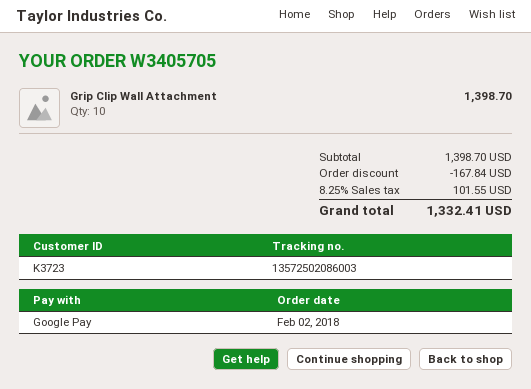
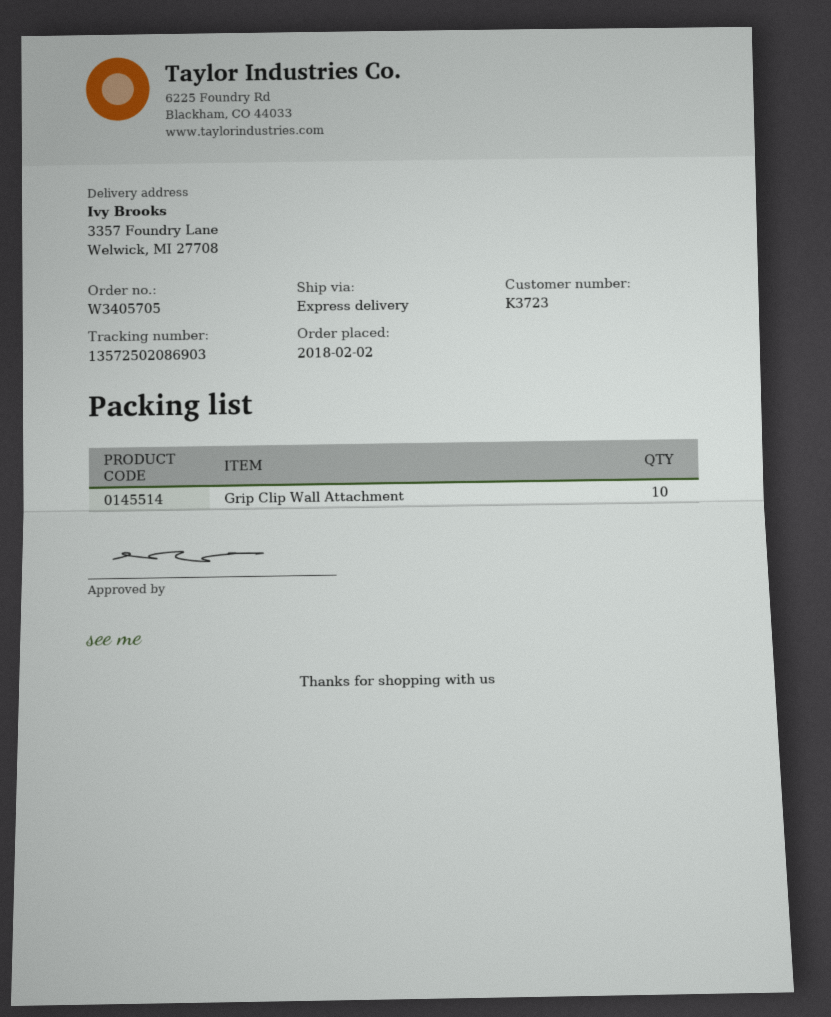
tracking number: 13572502086003 -> 13572502086903

